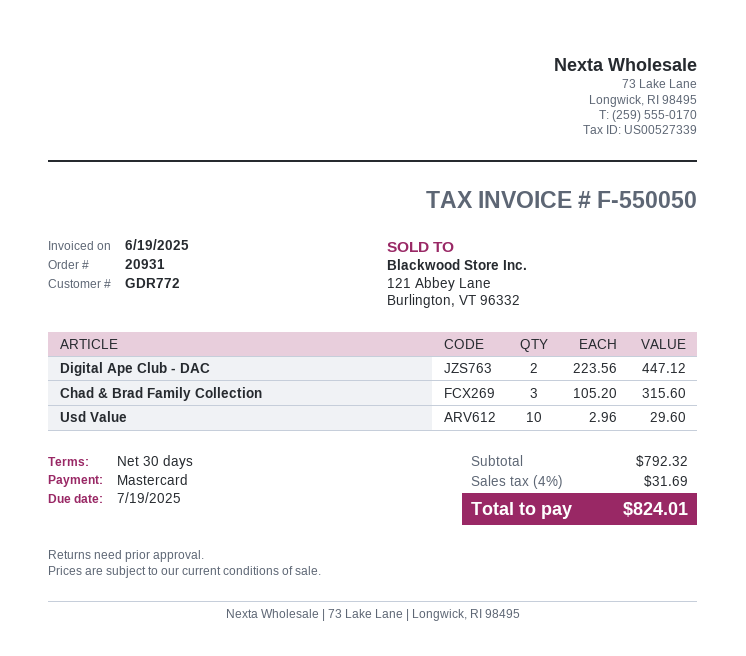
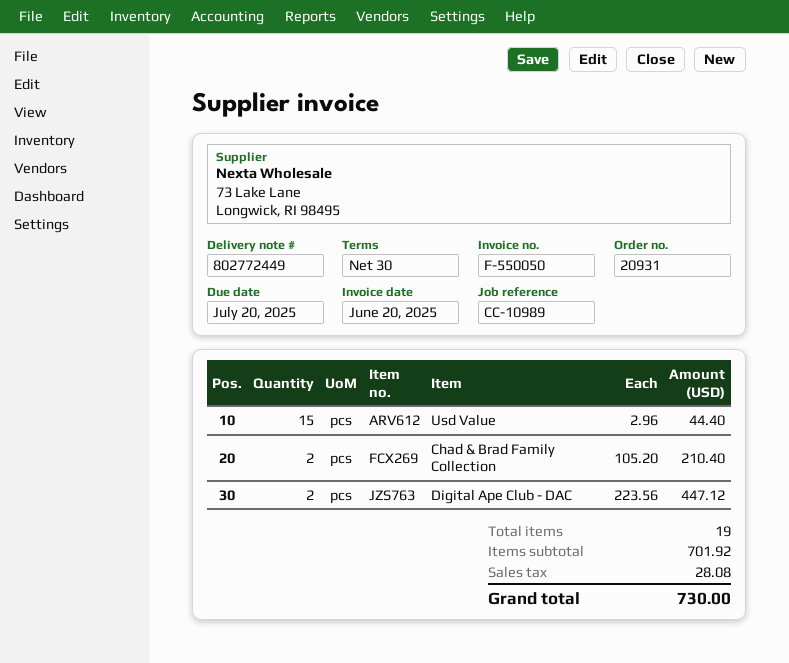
invoice date: 2025-06-19 -> 2025-06-20
due date: 2025-07-19 -> 2025-07-20
Chad & Brad Family Collection: 3 x 105.20 = 315.60 -> 2 x 105.20 = 210.40
Usd Value: 10 x 2.96 = 29.60 -> 15 x 2.96 = 44.40
subtotal: 792.32 -> 701.92
tax: 31.69 -> 28.08
total: 824.01 -> 730.00

